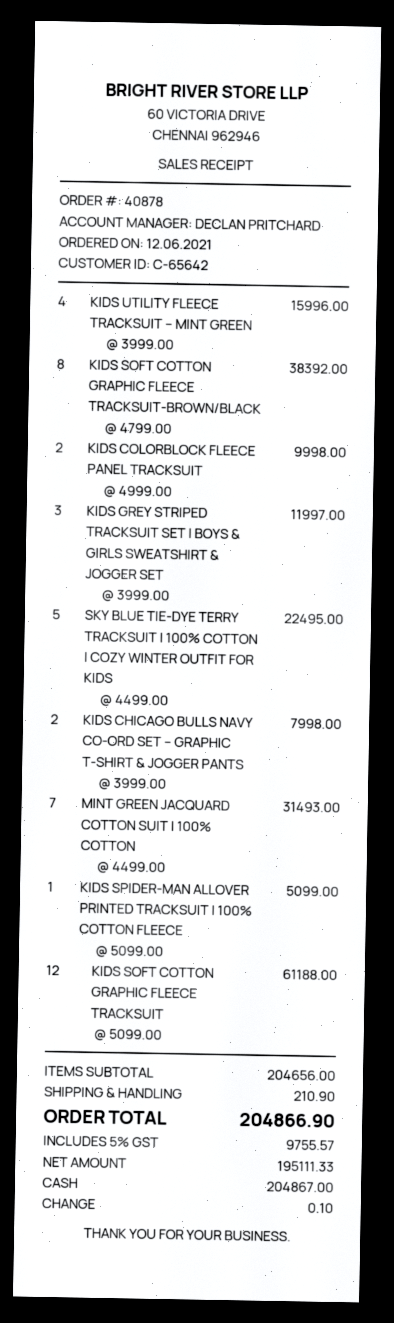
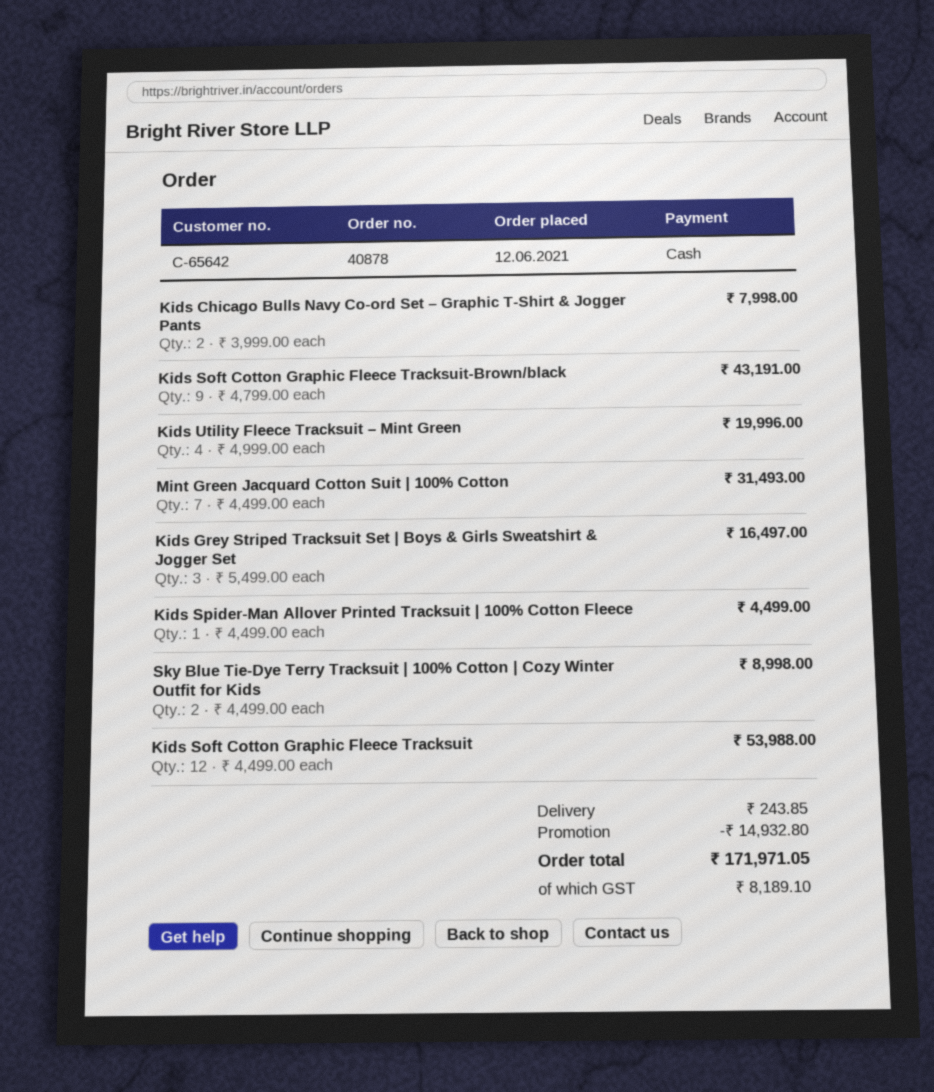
KIDS UTILITY FLEECE TRACKSUIT – MINT GREEN: 4 x 3999.00 = 15996.00 -> 4 x 4999.00 = 19996.00
KIDS SOFT COTTON GRAPHIC FLEECE TRACKSUIT-BROWN/BLACK: 8 x 4799.00 = 38392.00 -> 9 x 4799.00 = 43191.00
KIDS COLORBLOCK FLEECE PANEL TRACKSUIT: 2 x 4999.00 = 9998.00 -> none
KIDS GREY STRIPED TRACKSUIT SET | BOYS & GIRLS SWEATSHIRT & JOGGER SET: 3 x 3999.00 = 11997.00 -> 3 x 5499.00 = 16497.00
SKY BLUE TIE-DYE TERRY TRACKSUIT | 100% COTTON | COZY WINTER OUTFIT FOR KIDS: 5 x 4499.00 = 22495.00 -> 2 x 4499.00 = 8998.00
KIDS SPIDER-MAN ALLOVER PRINTED TRACKSUIT | 100% COTTON FLEECE: 1 x 5099.00 = 5099.00 -> 1 x 4499.00 = 4499.00
KIDS SOFT COTTON GRAPHIC FLEECE TRACKSUIT: 12 x 5099.00 = 61188.00 -> 12 x 4499.00 = 53988.00
discount: none -> 14932.80
shipping: 210.90 -> 243.85
tax: 9755.57 -> 8189.10
total: 204866.90 -> 171971.05

